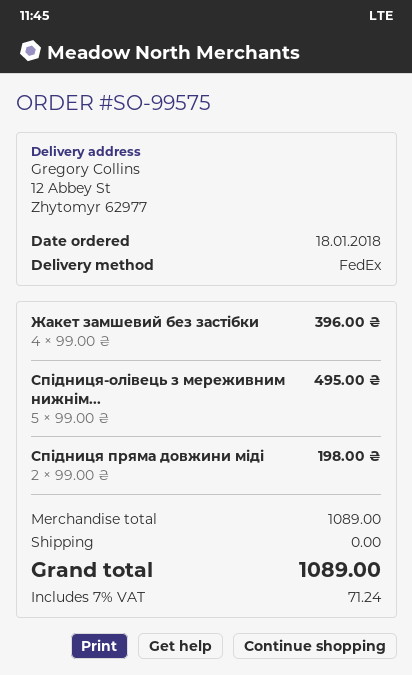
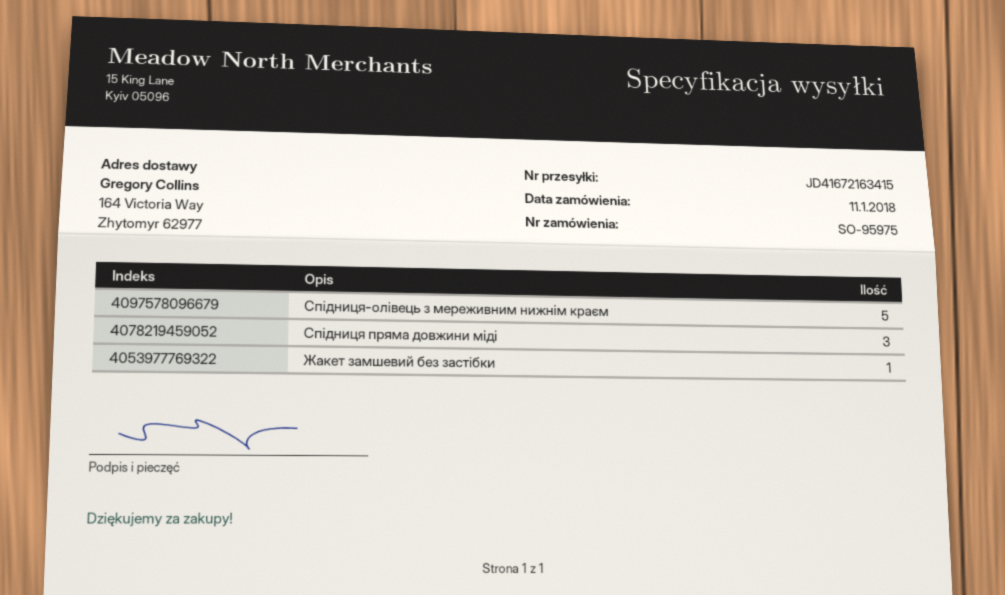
order number: SO-99575 -> SO-95975
order date: 2018-01-18 -> 2018-01-11
ship to: 12 Abbey St, Zhytomyr 62977 -> 164 Victoria Way, Zhytomyr 62977
Жакет замшевий без застібки: 4 -> 1
Спідниця пряма довжини міді: 2 -> 3

